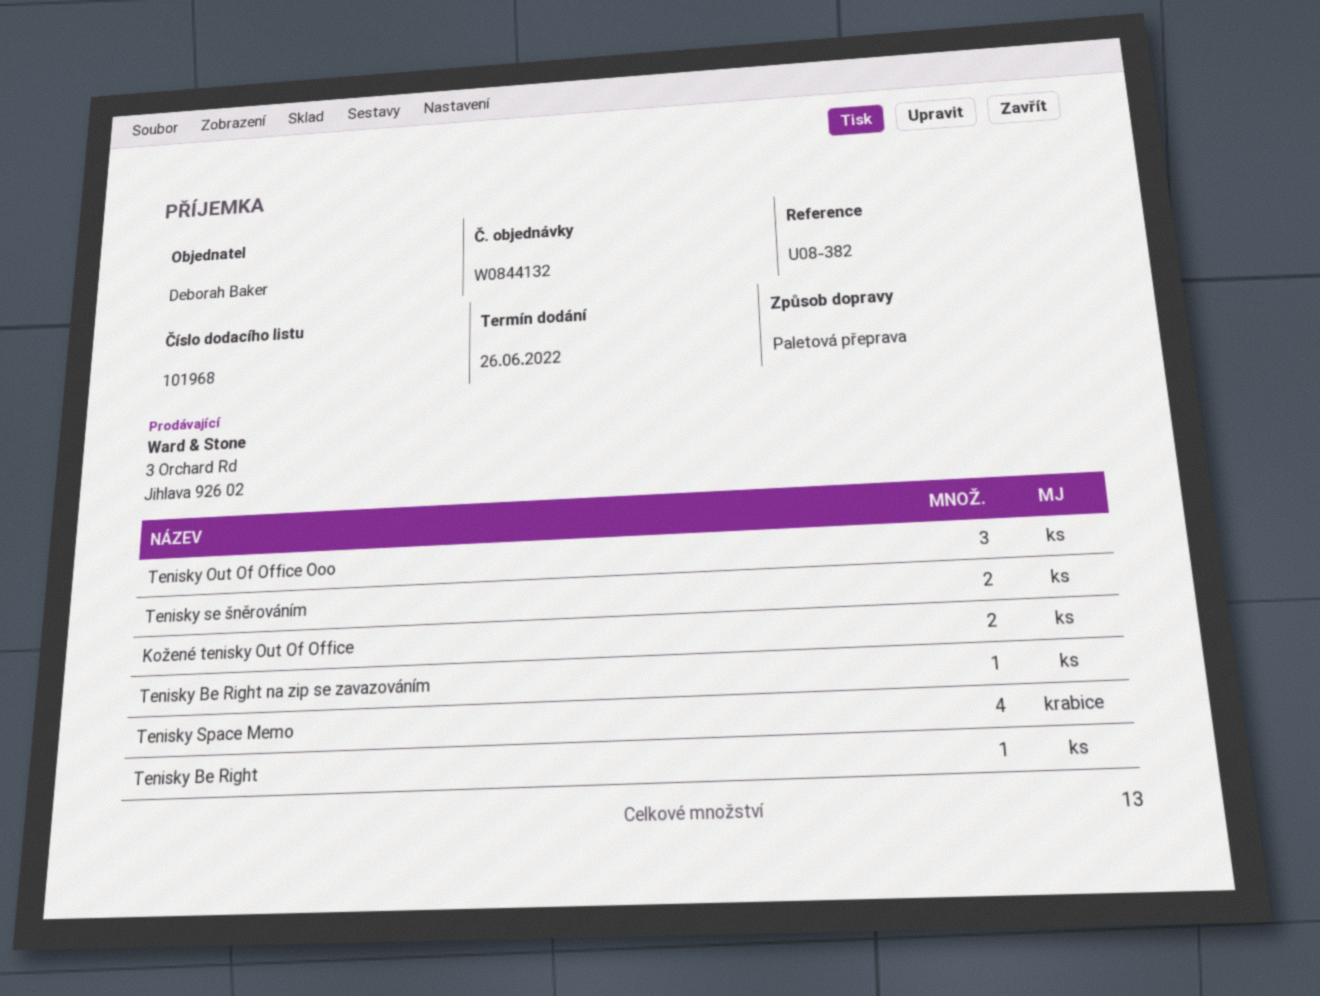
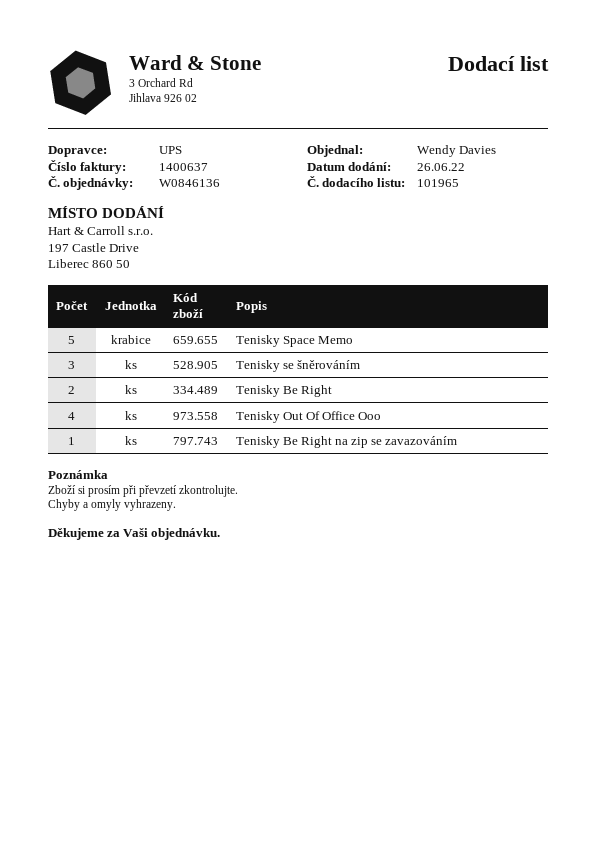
order number: W0844132 -> W0846136
delivery note number: 101968 -> 101965
ordered by: Deborah Baker -> Wendy Davies
shipping method: pallet freight -> UPS
Tenisky Out Of Office Ooo: 3 -> 4
Tenisky se šněrováním: 2 -> 3
Kožené tenisky Out Of Office: 2 -> none
Tenisky Space Memo: 4 -> 5
Tenisky Be Right: 1 -> 2

